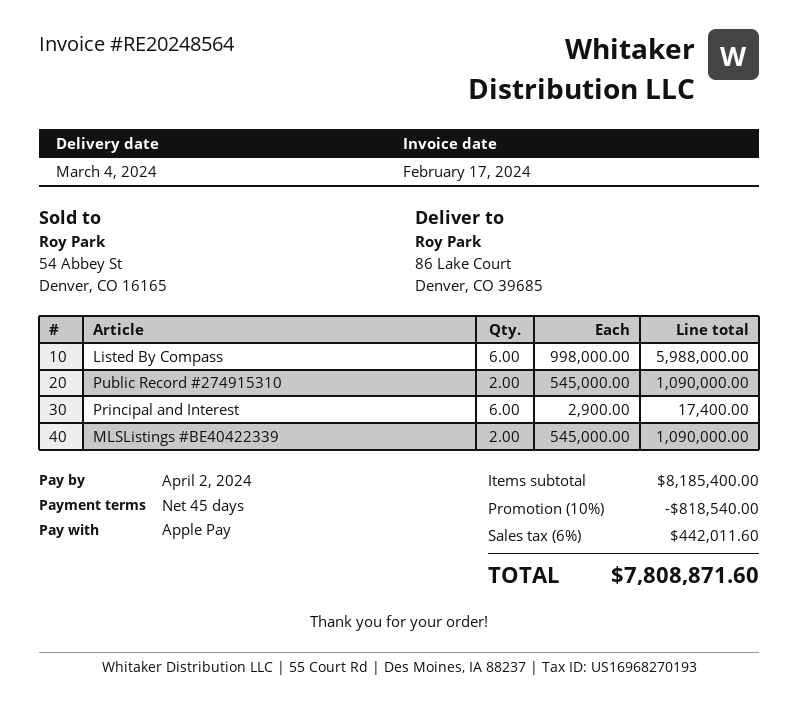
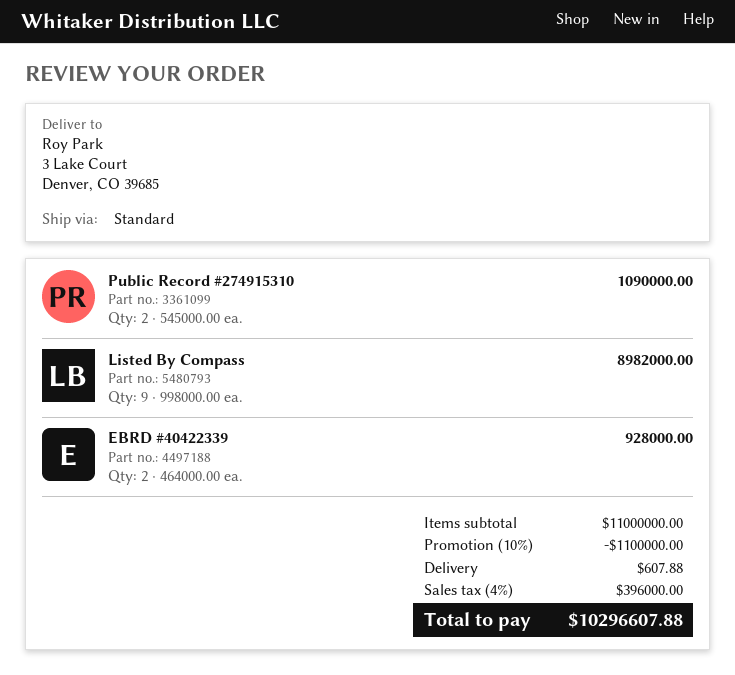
ship to: 86 Lake Court, Denver, CO 39685 -> 3 Lake Court, Denver, CO 39685
Listed By Compass: 6 x 998000.00 = 5988000.00 -> 9 x 998000.00 = 8982000.00
Principal and Interest: 6 x 2900.00 = 17400.00 -> none
MLSListings #BE40422339: 2 x 545000.00 = 1090000.00 -> none
EBRD #40422339: none -> 2 x 464000.00 = 928000.00
subtotal: 8185400.00 -> 11000000.00
discount: 10% = 818540.00 -> 10% = 1100000.00
shipping: none -> 607.88
tax: 6% = 442011.60 -> 4% = 396000.00
total: 7808871.60 -> 10296607.88

